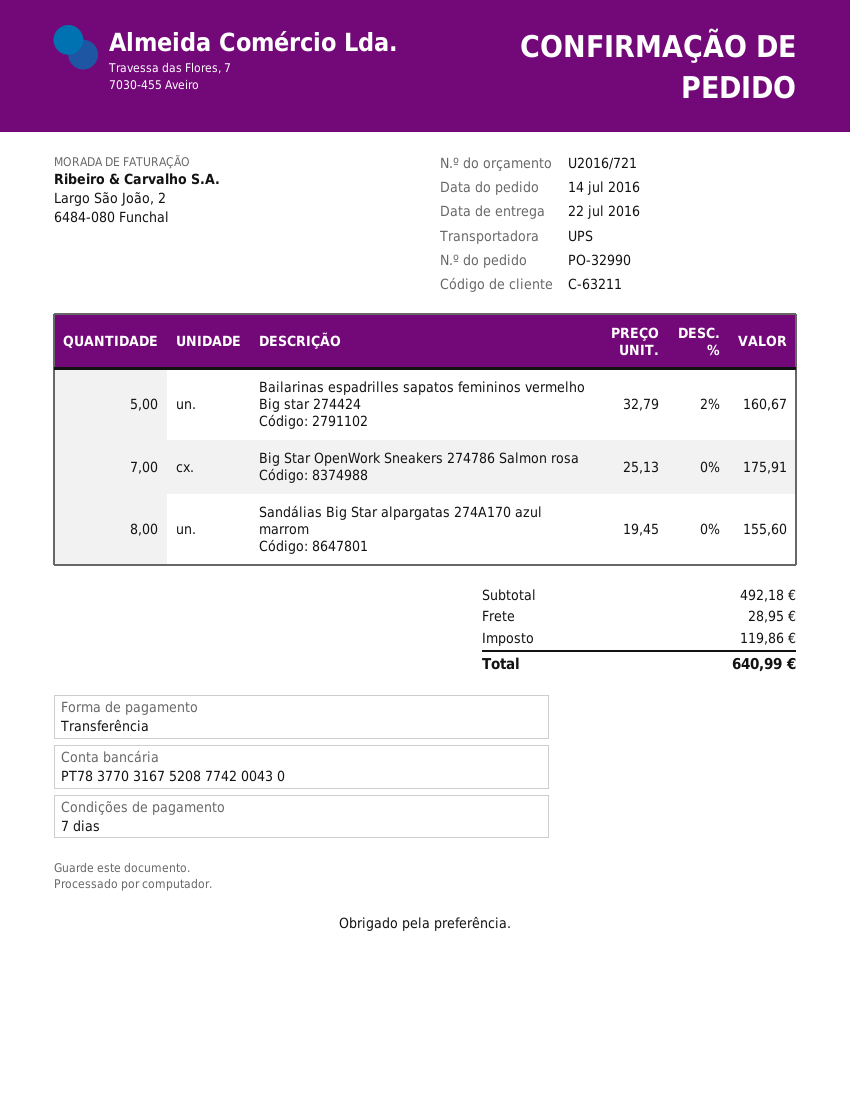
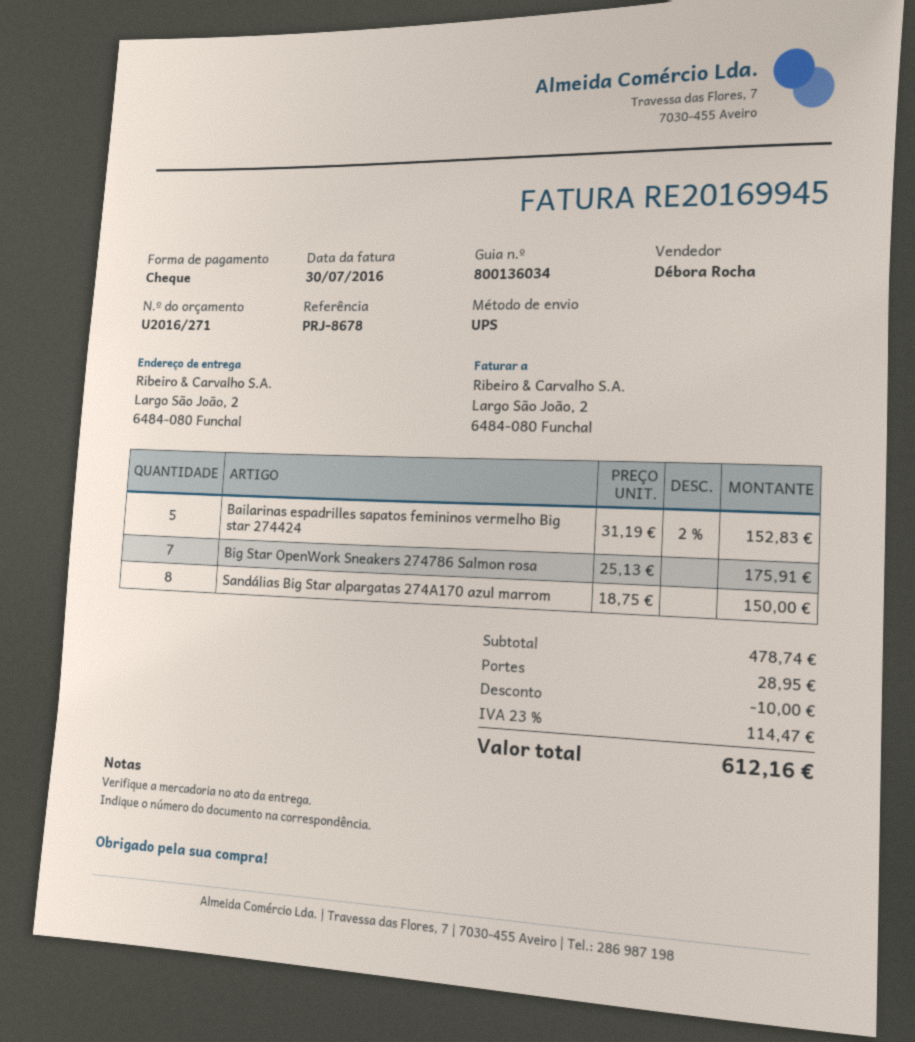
quote number: U2016/721 -> U2016/271
payment method: bank transfer -> cheque
Bailarinas espadrilles sapatos femininos vermelho Big star 274424: 5 x 32.79 - 2% = 160.67 -> 5 x 31.19 - 2% = 152.83
Sandálias Big Star alpargatas 274A170 azul marrom: 8 x 19.45 = 155.60 -> 8 x 18.75 = 150.00
subtotal: 492.18 -> 478.74
discount: none -> 10.00
tax: 119.86 -> 114.47
total: 640.99 -> 612.16

